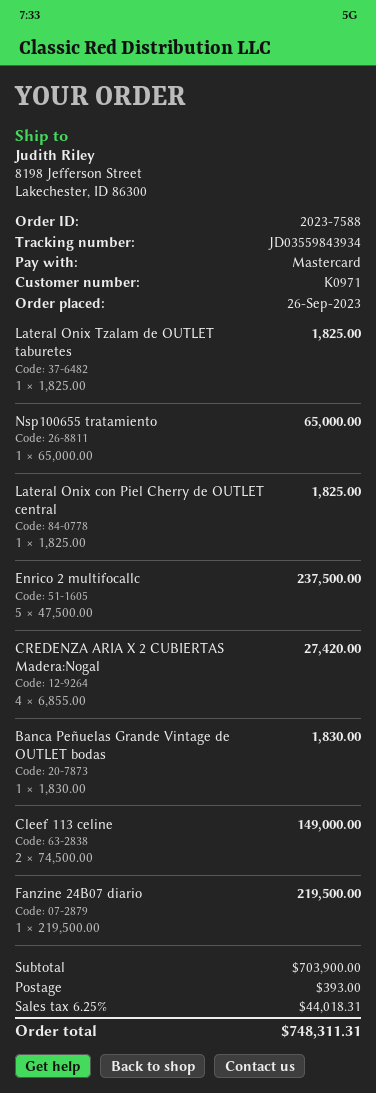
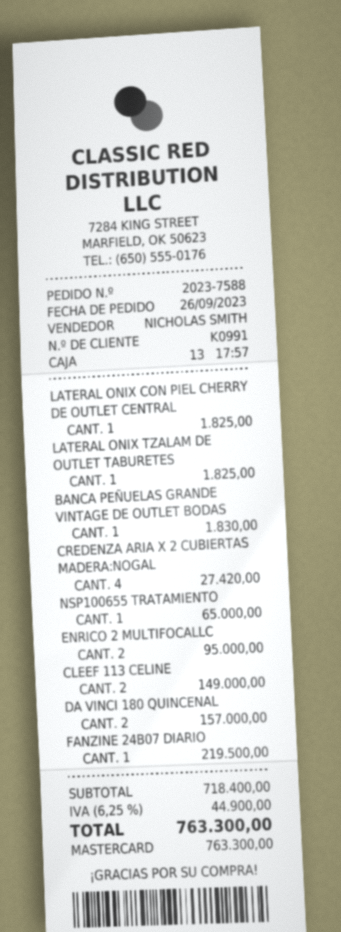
customer number: K0971 -> K0991
Enrico 2 multifocallc: 5 for 237500.00 -> 2 for 95000.00
DA VINCI 180 QUINCENAL: none -> 2 for 157000.00
subtotal: 703900.00 -> 718400.00
shipping: 393.00 -> none
tax: 6.25% = 44018.31 -> 6.25% = 44900.00
total: 748311.31 -> 763300.00

